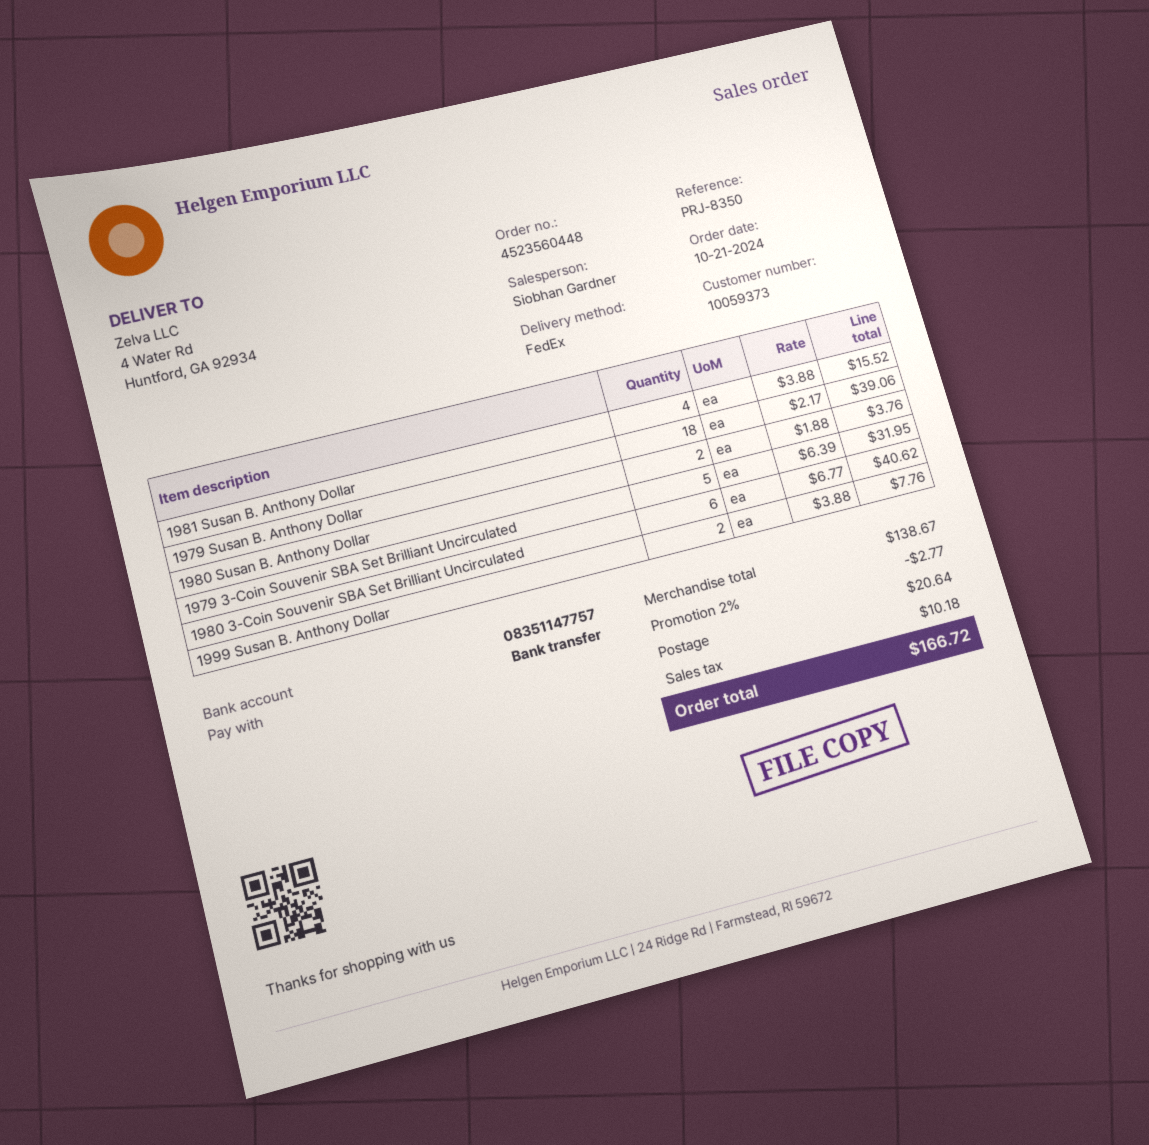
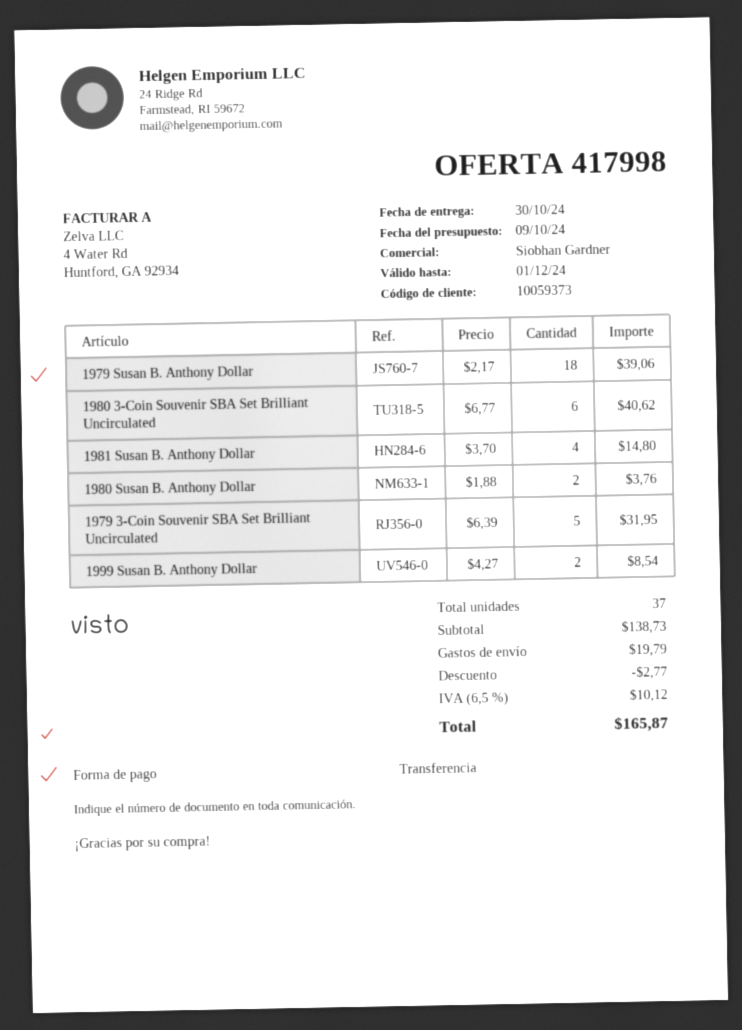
1981 Susan B. Anthony Dollar: 4 x 3.88 = 15.52 -> 4 x 3.70 = 14.80
1999 Susan B. Anthony Dollar: 2 x 3.88 = 7.76 -> 2 x 4.27 = 8.54
subtotal: 138.67 -> 138.73
shipping: 20.64 -> 19.79
tax: 10.18 -> 10.12
total: 166.72 -> 165.87

